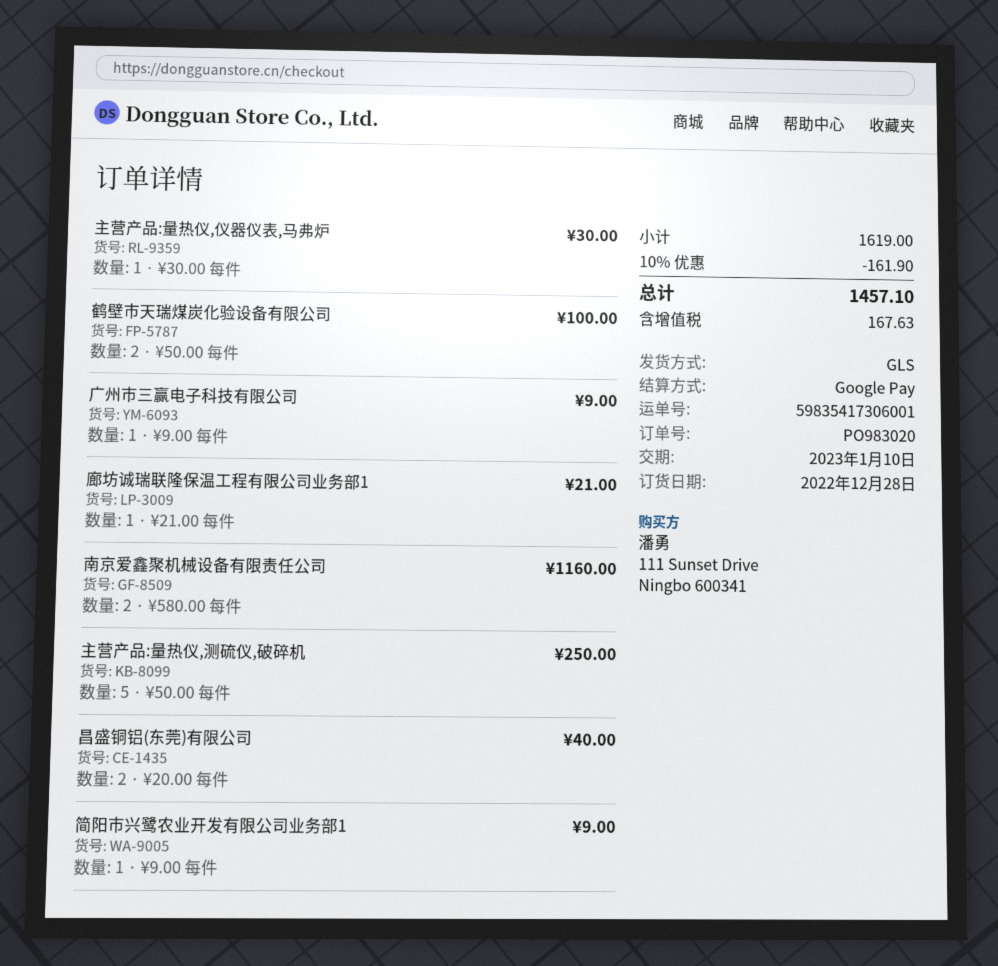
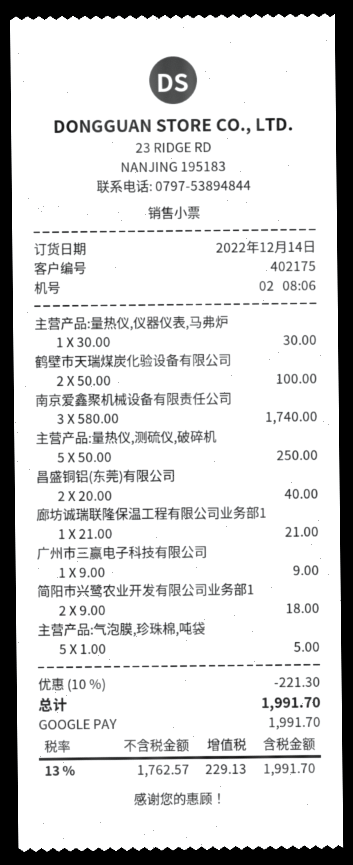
order date: 2022-12-28 -> 2022-12-14
南京爱鑫聚机械设备有限责任公司: 2 x 580.00 = 1160.00 -> 3 x 580.00 = 1740.00
简阳市兴鹭农业开发有限公司业务部1: 1 x 9.00 = 9.00 -> 2 x 9.00 = 18.00
主营产品:气泡膜,珍珠棉,吨袋: none -> 5 x 1.00 = 5.00
discount: 10% = 161.90 -> 10% = 221.30
tax: 167.63 -> 229.13
total: 1457.10 -> 1991.70

